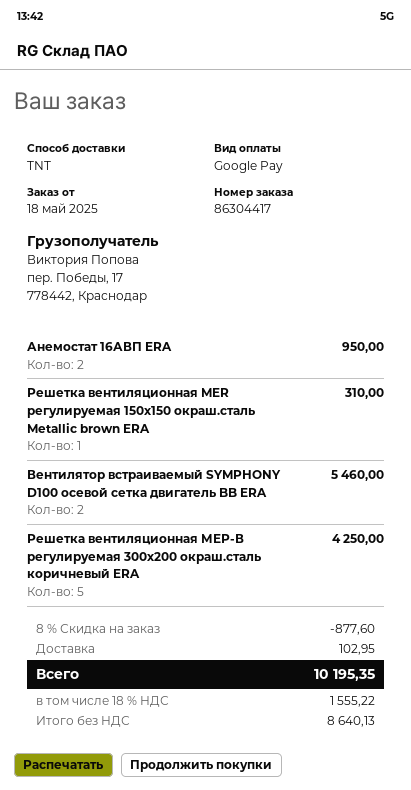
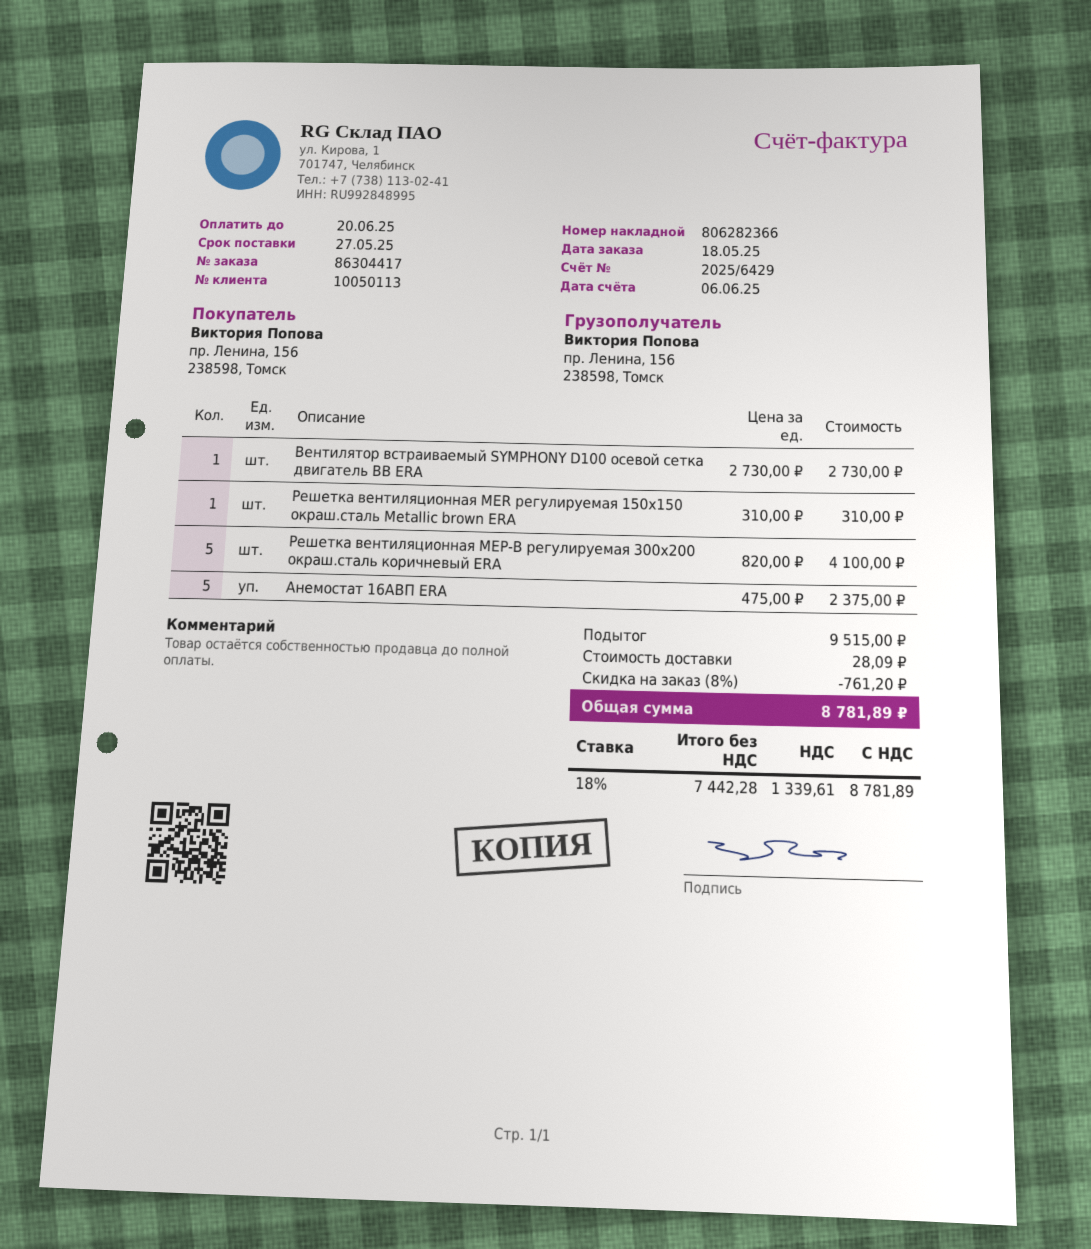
ship to: пер. Победы, 17, 778442, Краснодар -> пр. Ленина, 156, 238598, Томск
Анемостат 16АВП ERA: 2 for 950.00 -> 5 for 2375.00
Вентилятор встраиваемый SYMPHONY D100 осевой сетка двигатель BB ERA: 2 for 5460.00 -> 1 for 2730.00
Решетка вентиляционная МЕР-В регулируемая 300х200 окраш.сталь коричневый ERA: 5 for 4250.00 -> 5 for 4100.00
discount: 8% = 877.60 -> 8% = 761.20
shipping: 102.95 -> 28.09
net: 8640.13 -> 7442.28
tax: 18% = 1555.22 -> 18% = 1339.61
total: 10195.35 -> 8781.89

